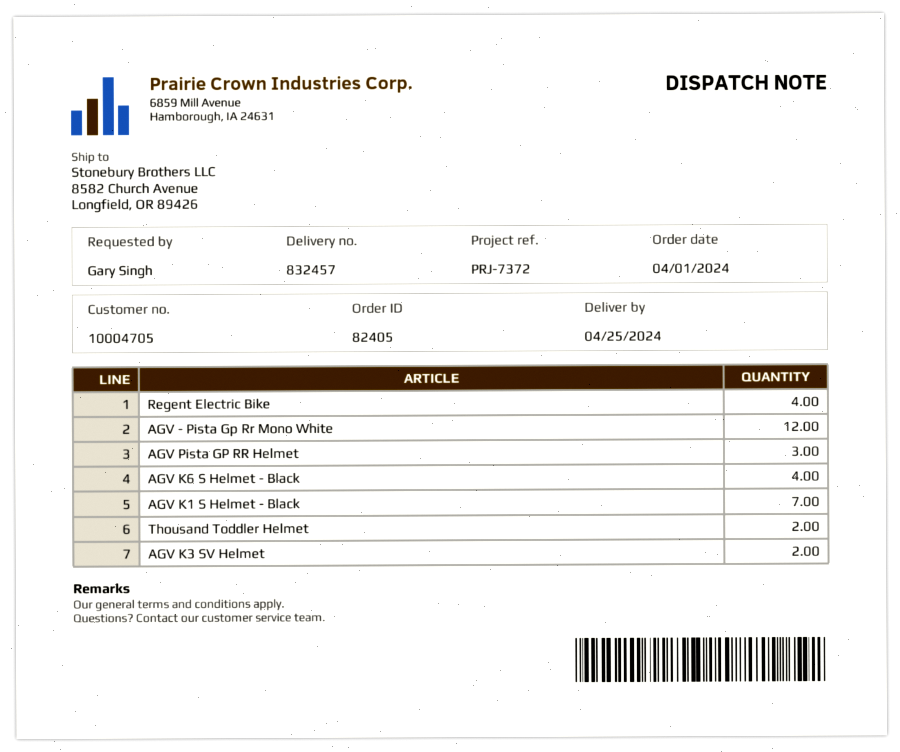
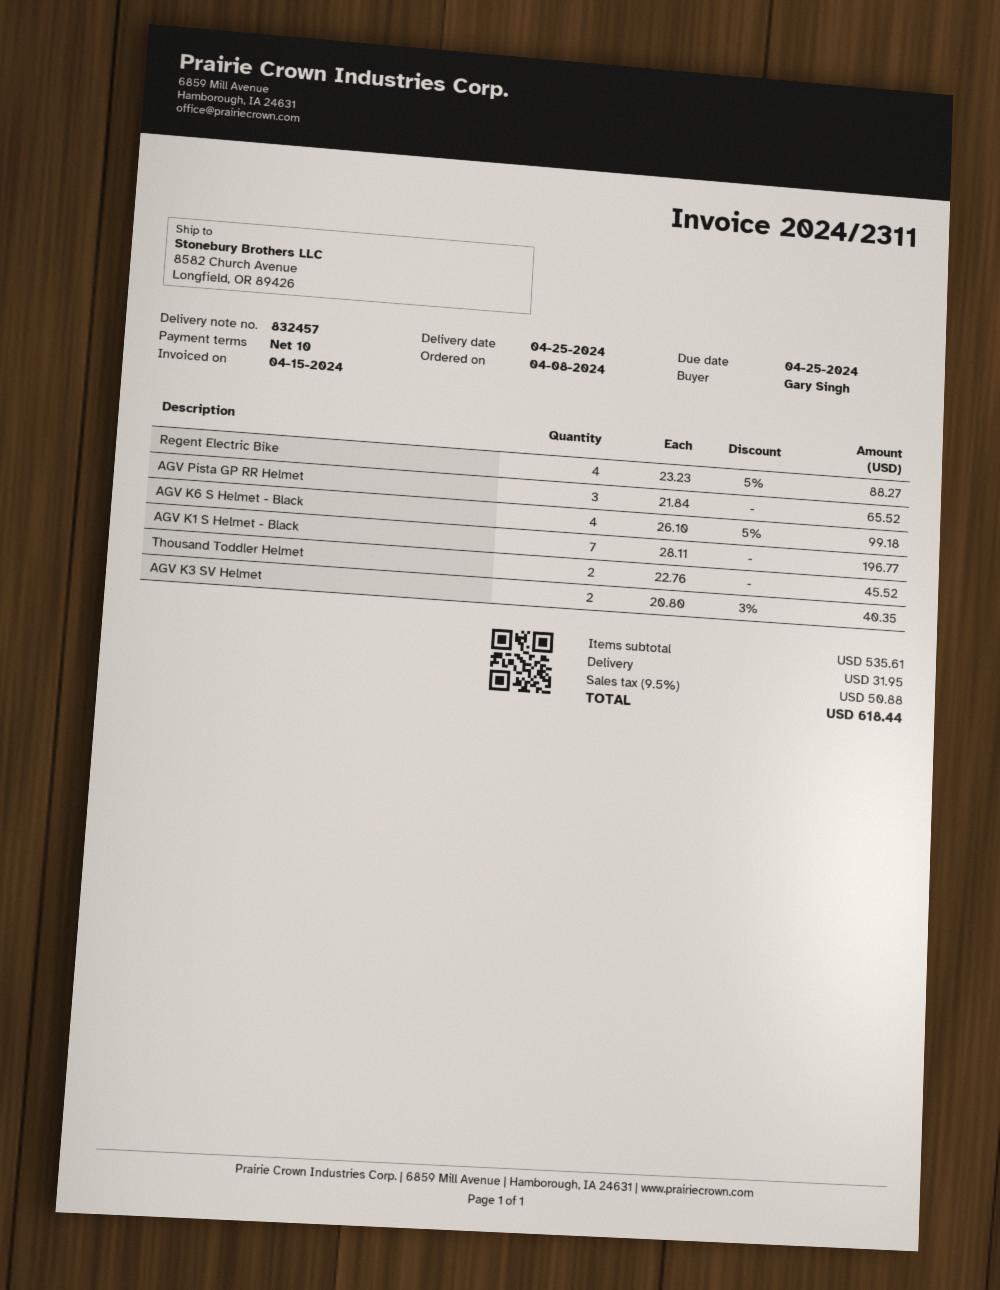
order date: 2024-04-01 -> 2024-04-08
AGV - Pista Gp Rr Mono White: 12 -> none

